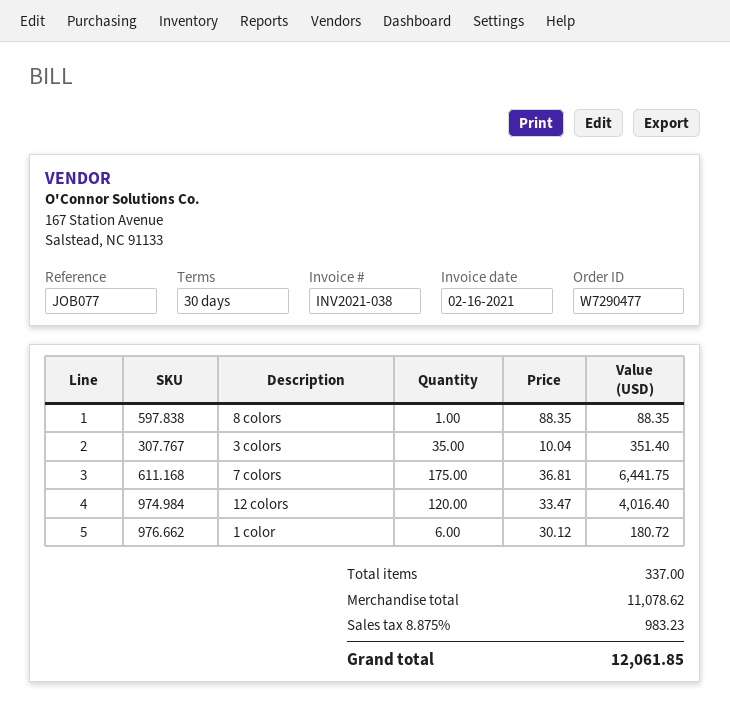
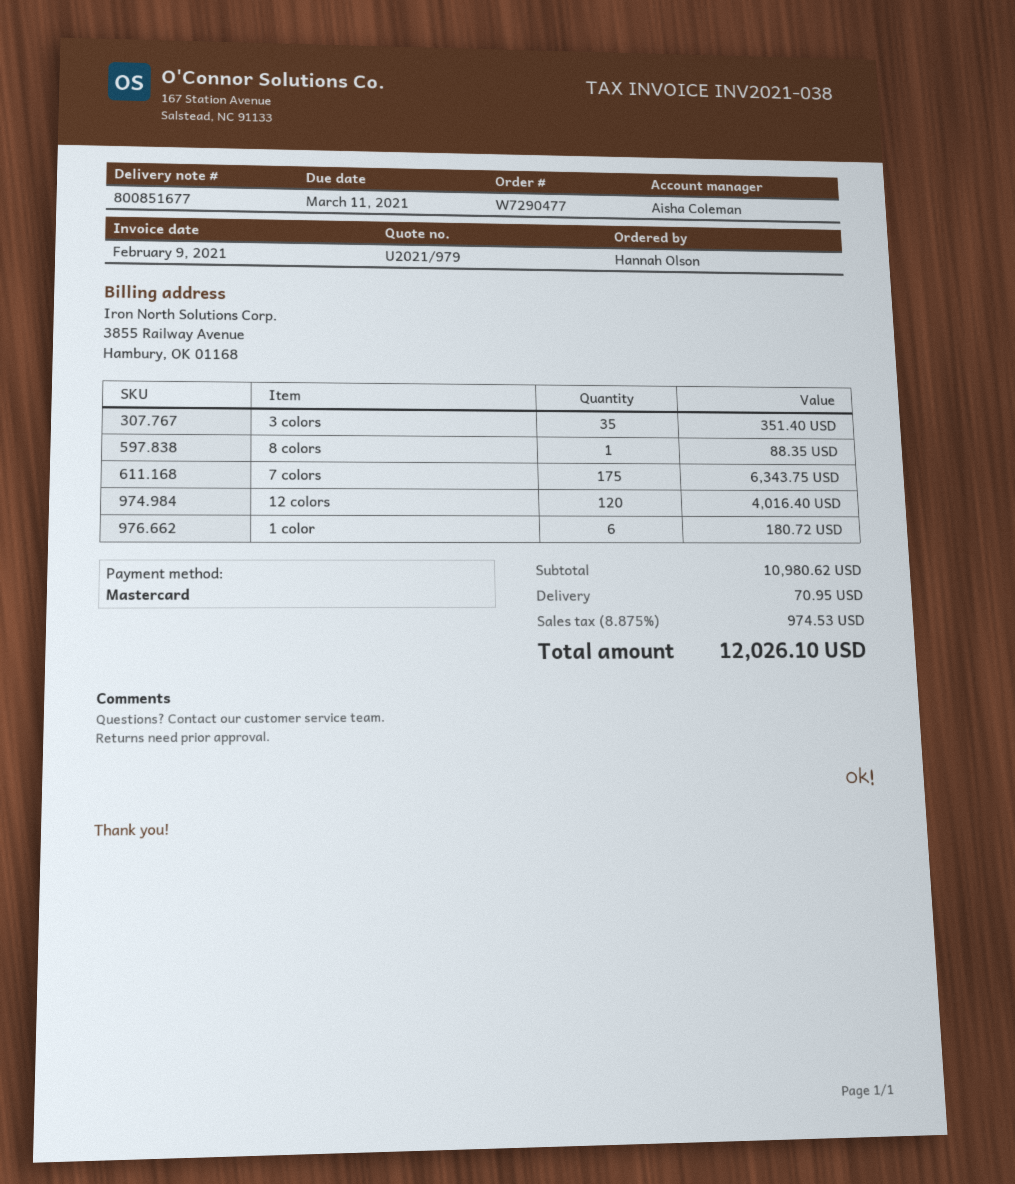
invoice date: 2021-02-16 -> 2021-02-09
7 colors: 175 for 6441.75 -> 175 for 6343.75
subtotal: 11078.62 -> 10980.62
shipping: none -> 70.95
tax: 8.875% = 983.23 -> 8.875% = 974.53
total: 12061.85 -> 12026.10

